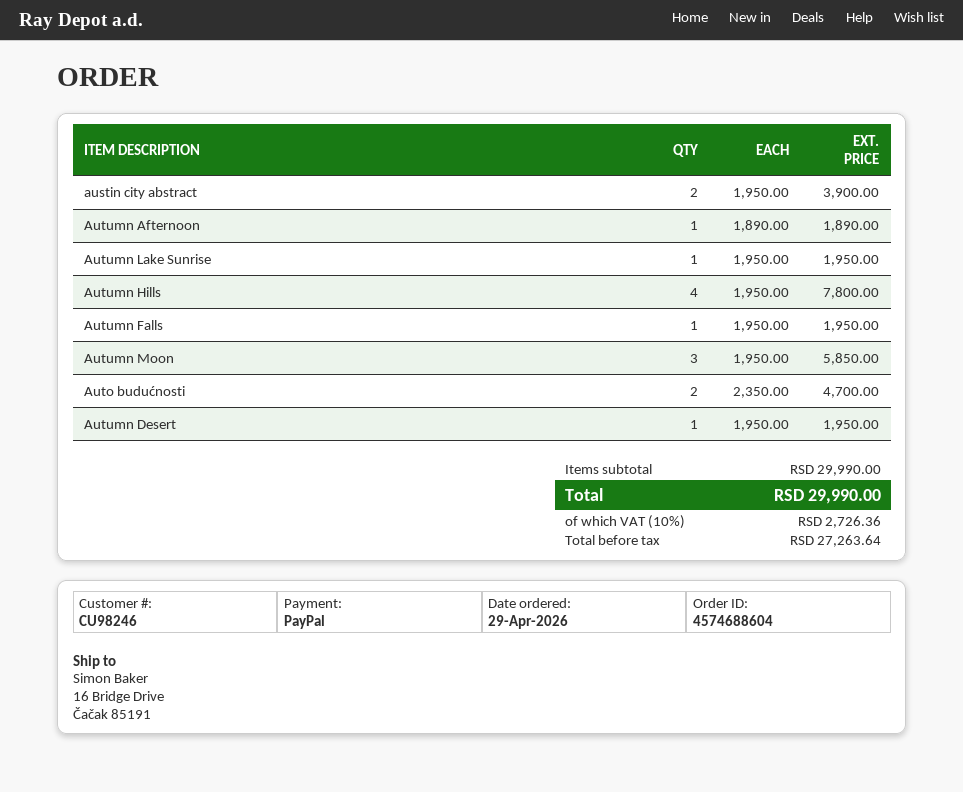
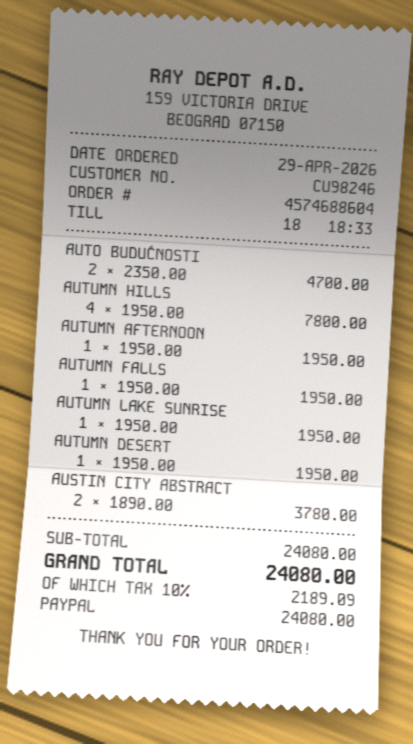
austin city abstract: 2 x 1950.00 = 3900.00 -> 2 x 1890.00 = 3780.00
Autumn Afternoon: 1 x 1890.00 = 1890.00 -> 1 x 1950.00 = 1950.00
Autumn Moon: 3 x 1950.00 = 5850.00 -> none
subtotal: 29990.00 -> 24080.00
tax: 10% = 2726.36 -> 10% = 2189.09
total: 29990.00 -> 24080.00

